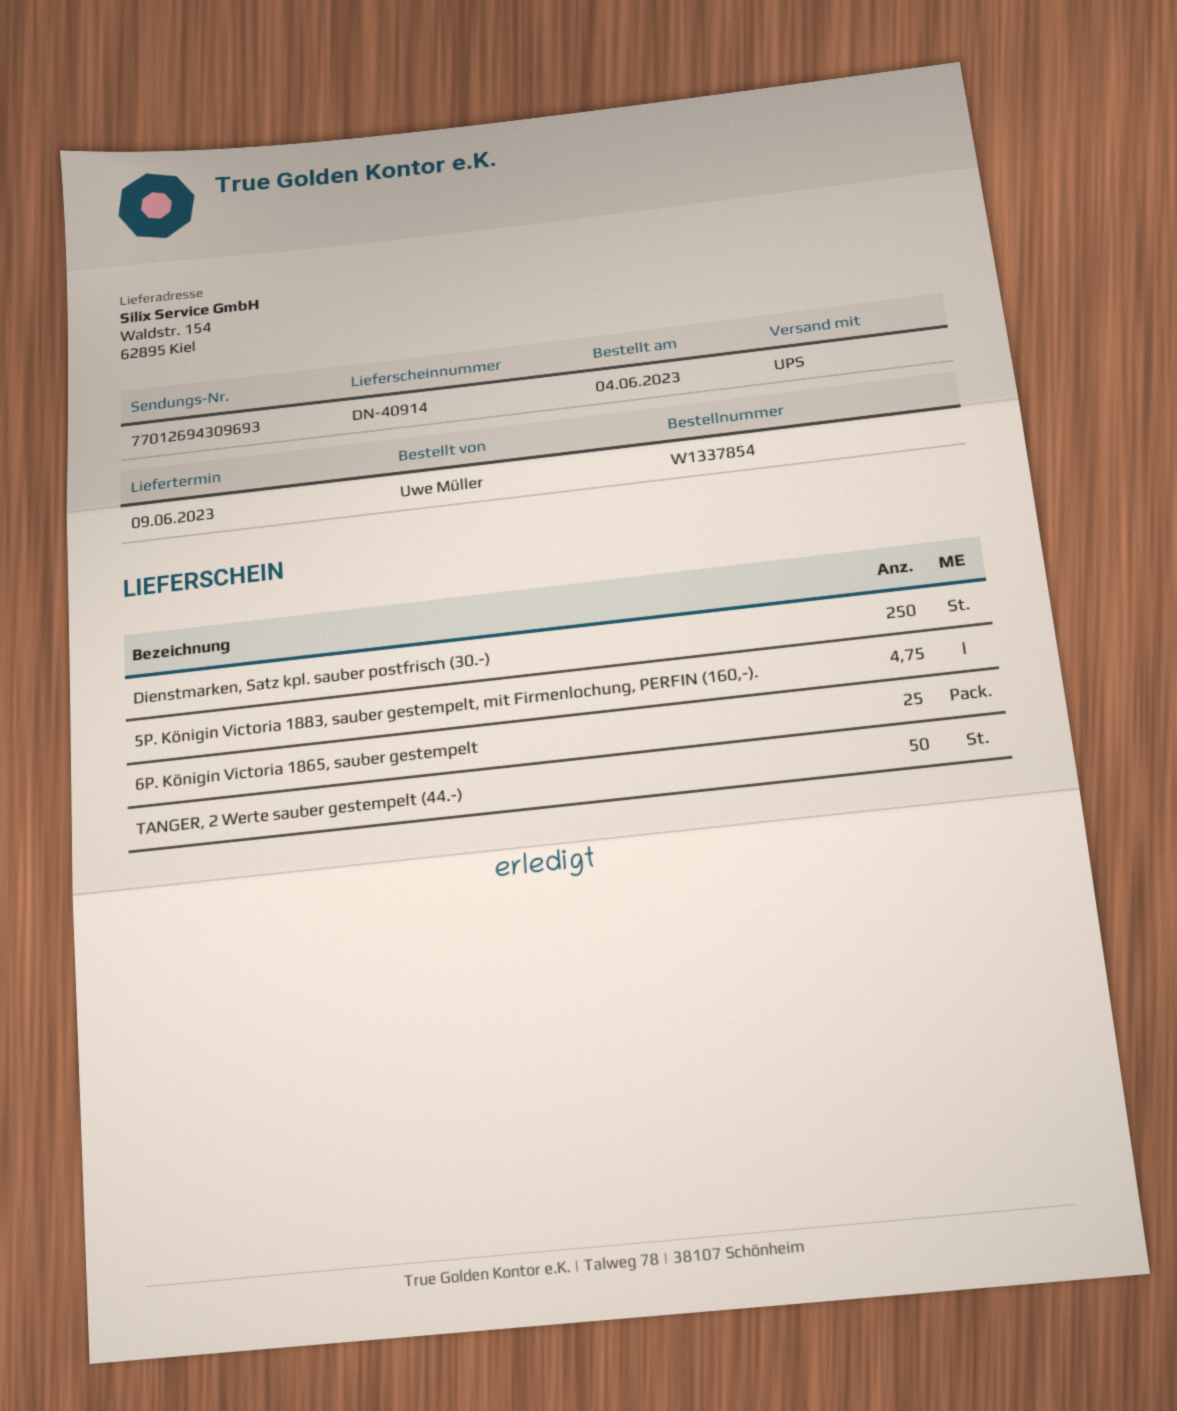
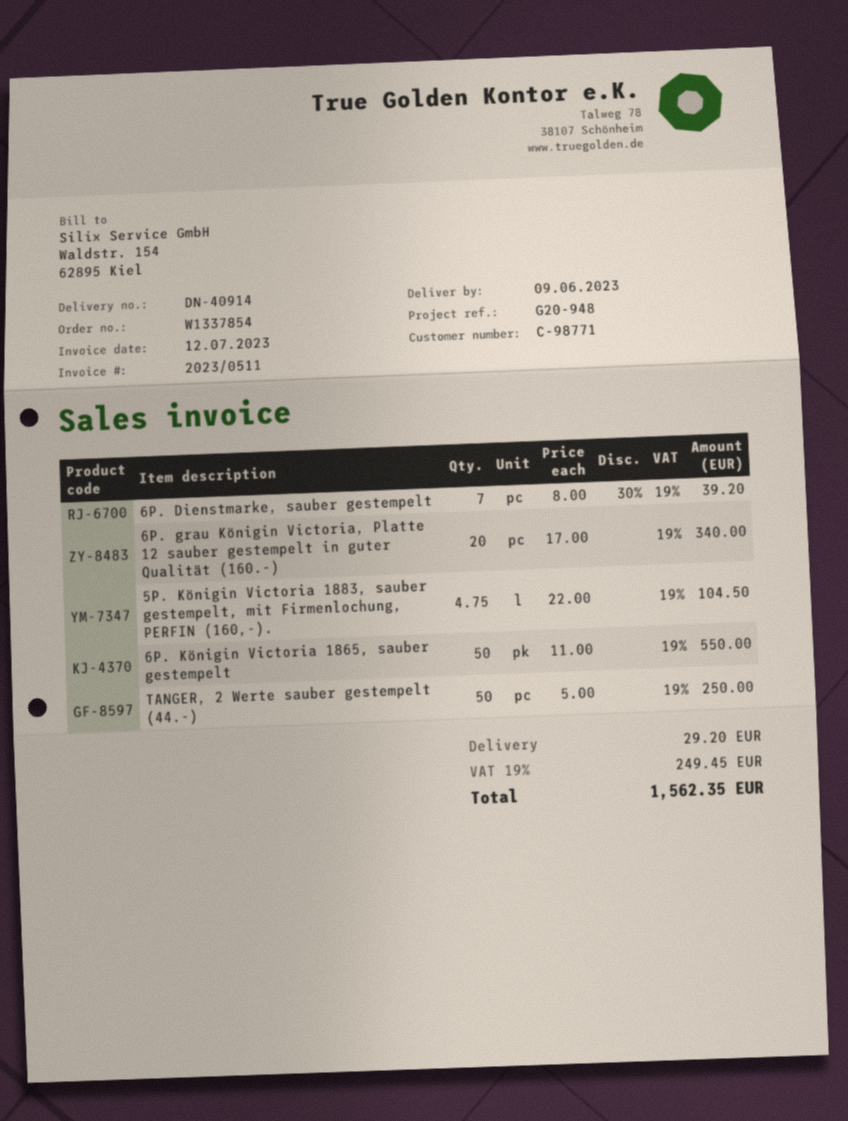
Dienstmarken, Satz kpl. sauber postfrisch (30.-): 250 -> none
6P. Königin Victoria 1865, sauber gestempelt: 25 -> 50
6P. Dienstmarke, sauber gestempelt: none -> 7
6P. grau Königin Victoria, Platte 12 sauber gestempelt in guter Qualität (160.-): none -> 20

